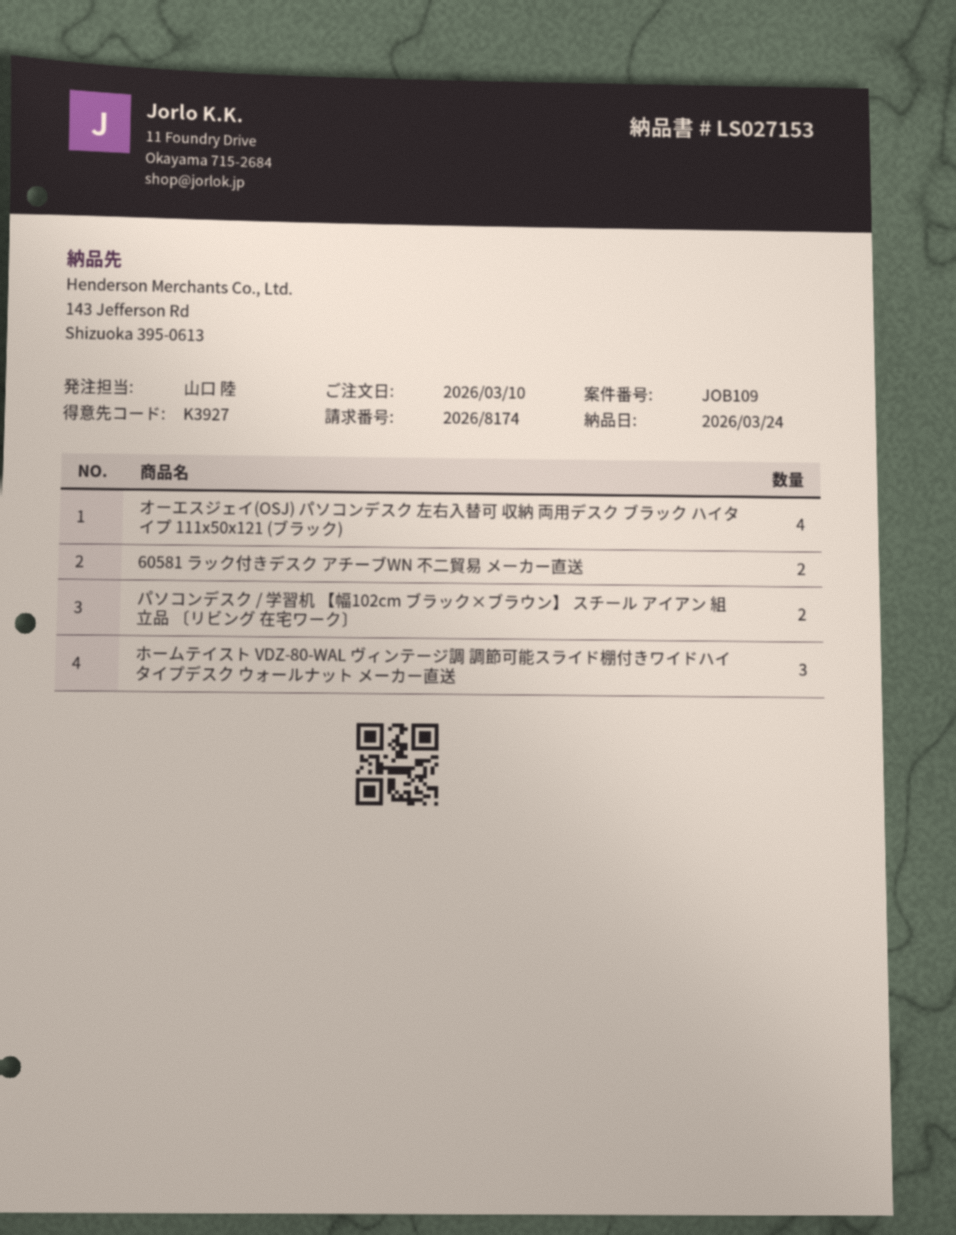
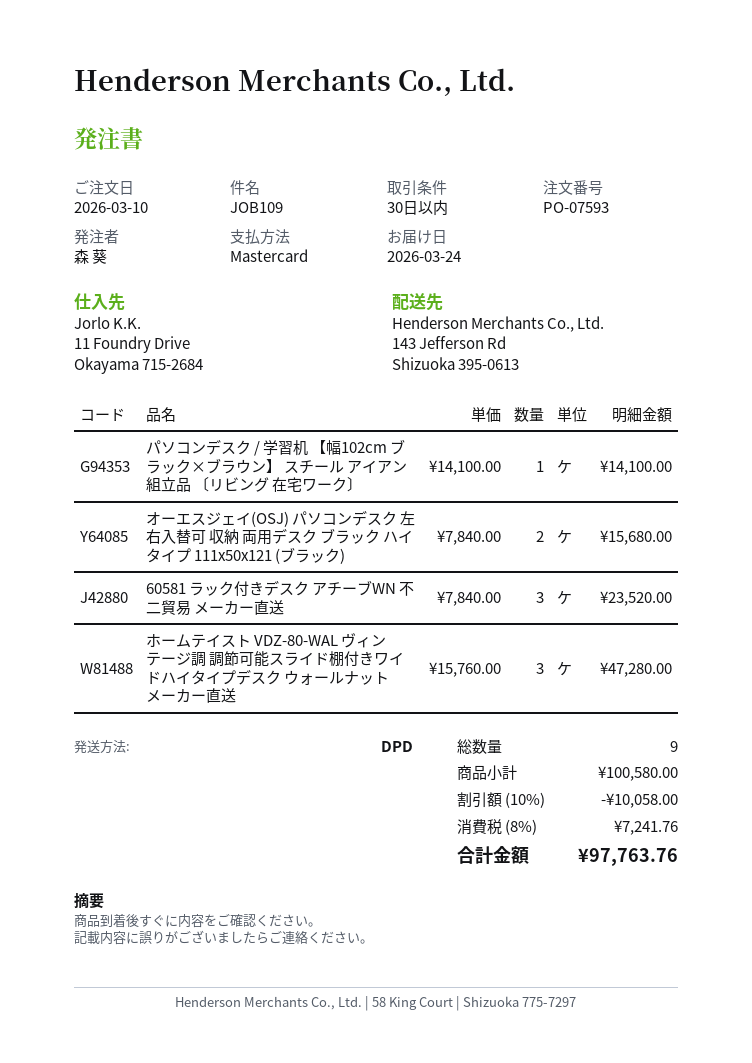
ordered by: 山口 陸 -> 森 葵
オーエスジェイ(OSJ) パソコンデスク 左右入替可 収納 両用デスク ブラック ハイタイプ 111x50x121 (ブラック): 4 -> 2
60581 ラック付きデスク アチーブWN 不二貿易 メーカー直送: 2 -> 3
パソコンデスク / 学習机 【幅102cm ブラック×ブラウン】 スチール アイアン 組立品 〔リビング 在宅ワーク〕: 2 -> 1

